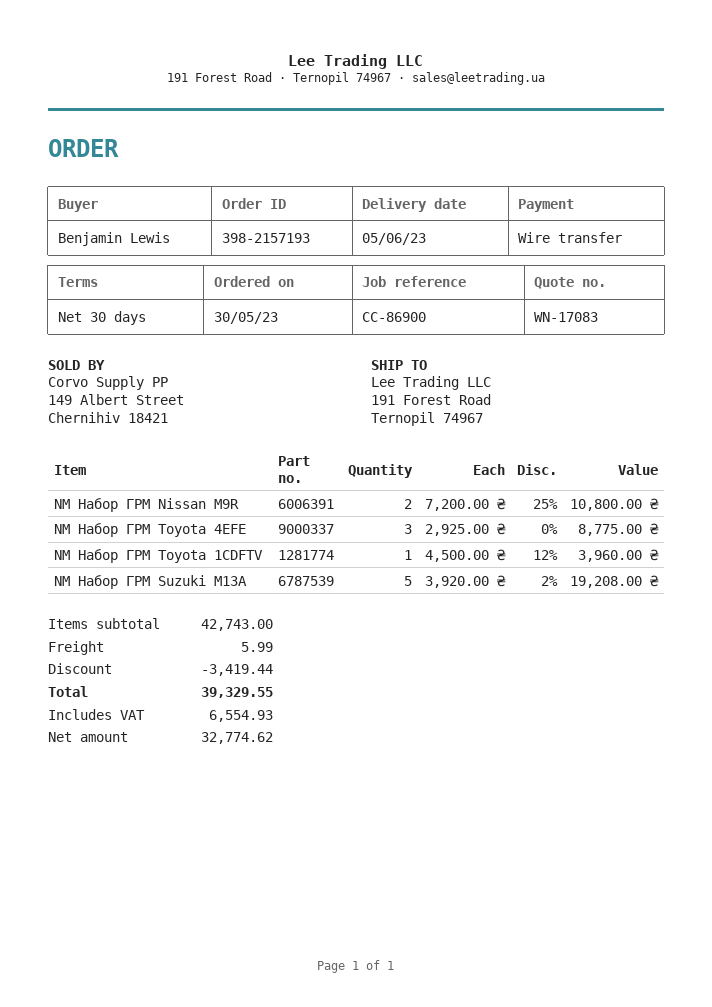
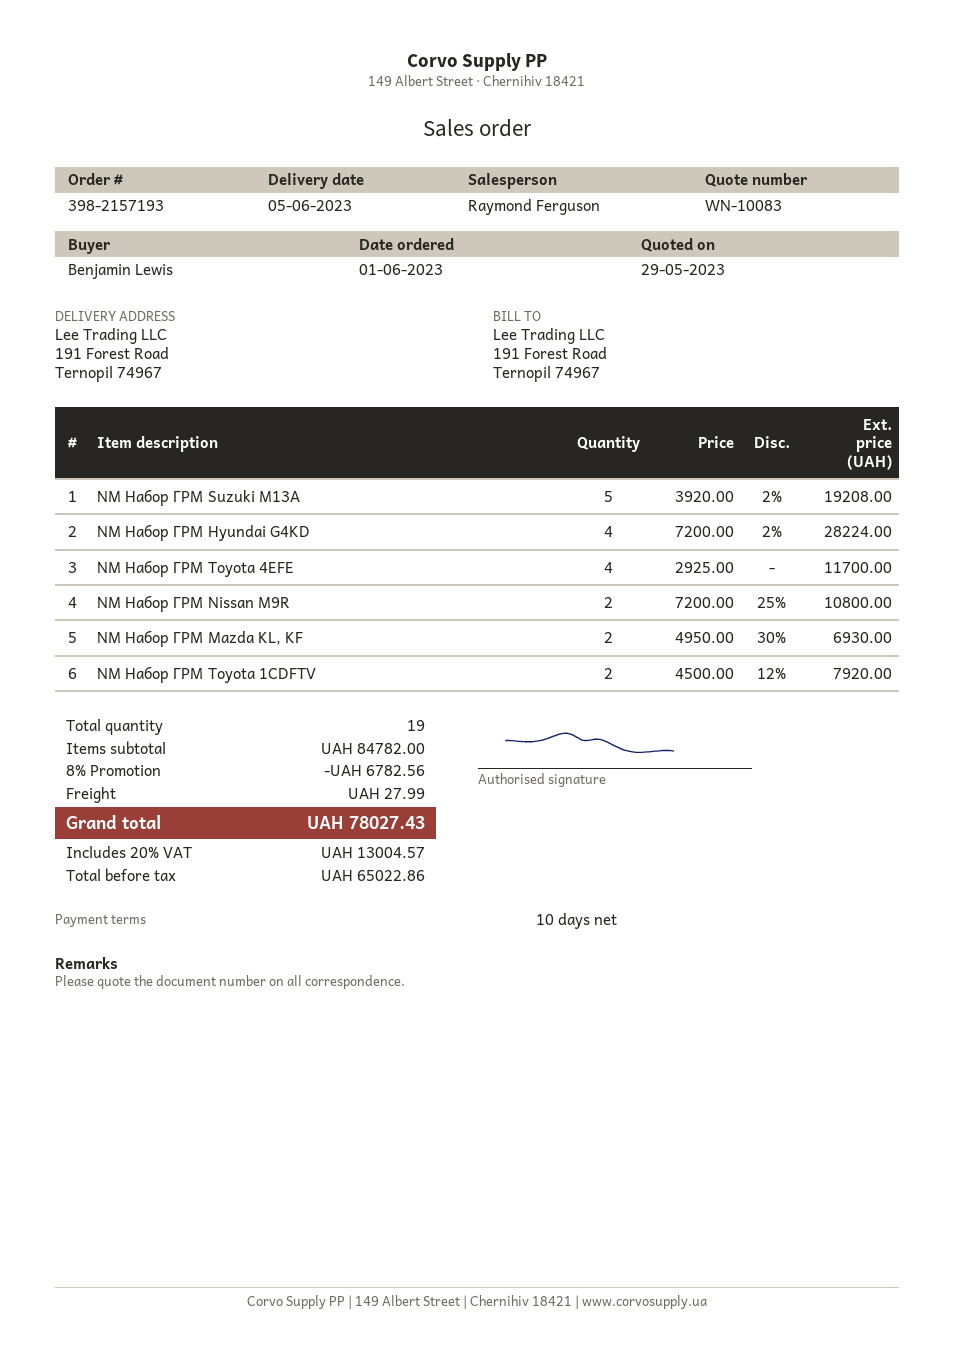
quote number: WN-17083 -> WN-10083
order date: 2023-05-30 -> 2023-06-01
payment terms: 30 days -> 10 days
NM Набор ГРМ Toyota 4EFE: 3 x 2925.00 = 8775.00 -> 4 x 2925.00 = 11700.00
NM Набор ГРМ Toyota 1CDFTV: 1 x 4500.00 - 12% = 3960.00 -> 2 x 4500.00 - 12% = 7920.00
NM Набор ГРМ Hyundai G4KD: none -> 4 x 7200.00 - 2% = 28224.00
NM Набор ГРМ Mazda KL, KF: none -> 2 x 4950.00 - 30% = 6930.00
subtotal: 42743.00 -> 84782.00
discount: 3419.44 -> 6782.56
shipping: 5.99 -> 27.99
net: 32774.62 -> 65022.86
tax: 6554.93 -> 13004.57
total: 39329.55 -> 78027.43

